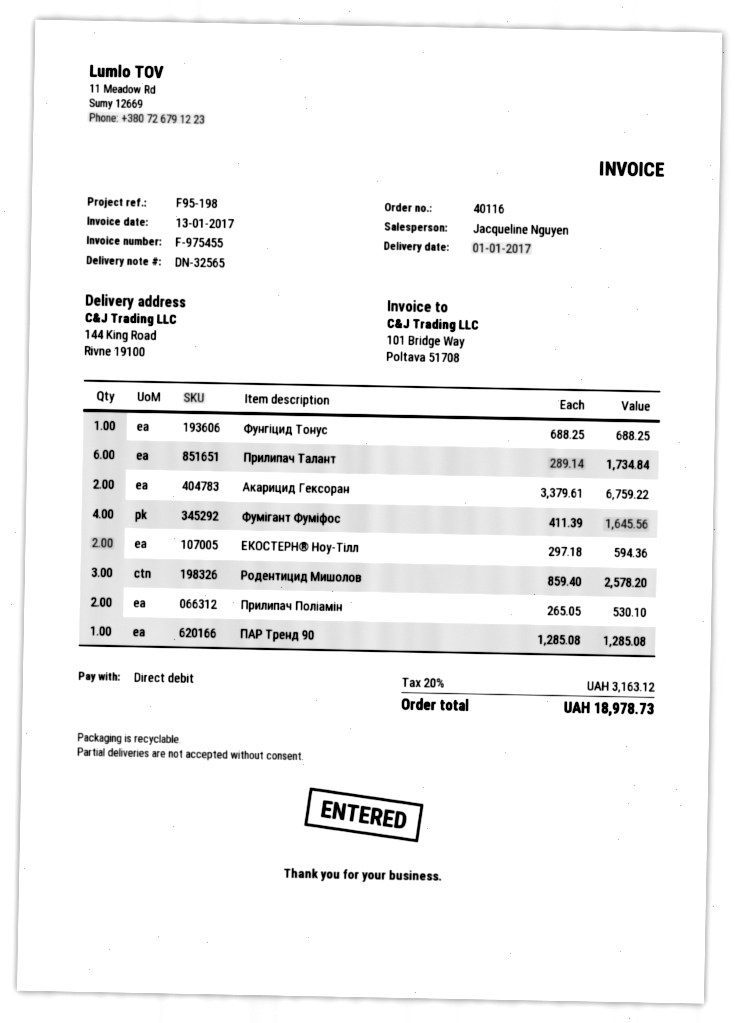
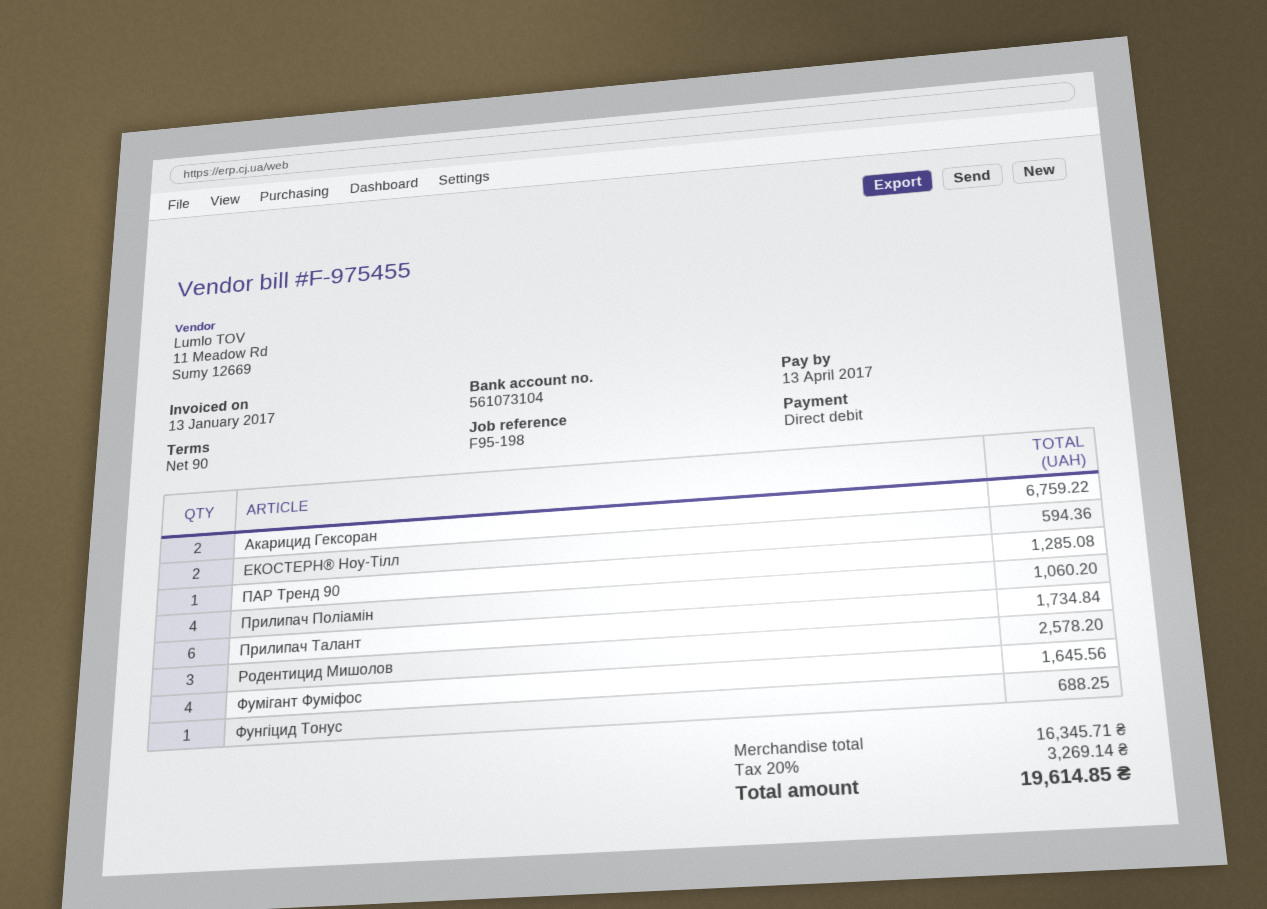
Прилипач Поліамін: 2 for 530.10 -> 4 for 1060.20
tax: 20% = 3163.12 -> 20% = 3269.14
total: 18978.73 -> 19614.85

